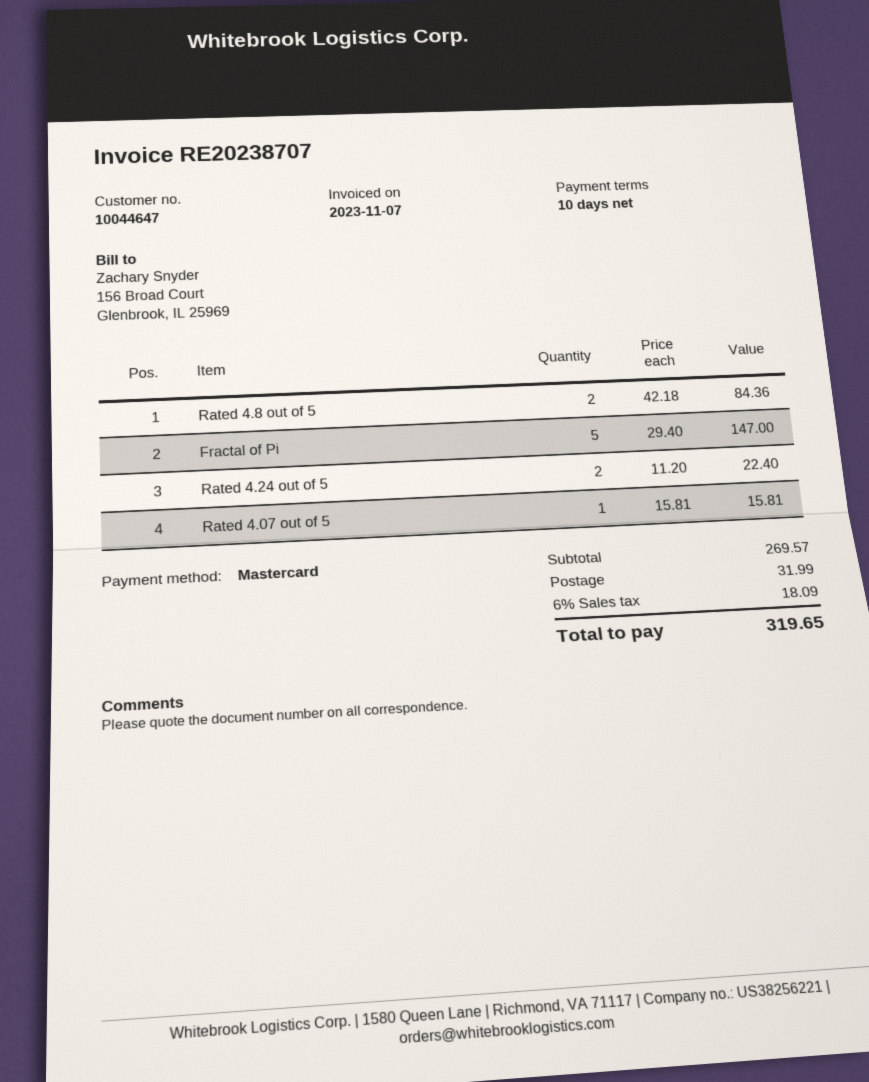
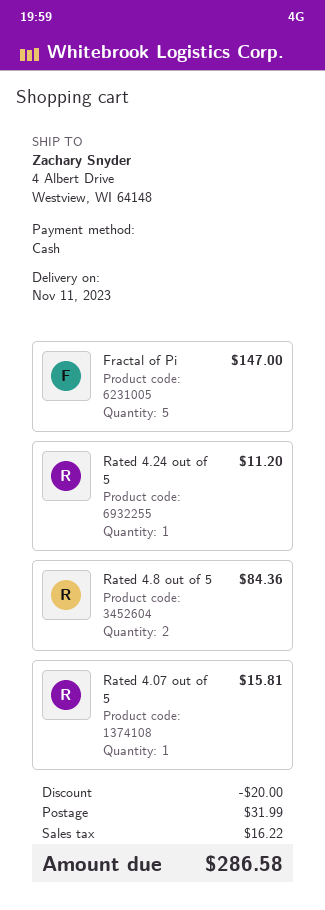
payment method: Mastercard -> cash
Rated 4.24 out of 5: 2 for 22.40 -> 1 for 11.20
discount: none -> 20.00
tax: 18.09 -> 16.22
total: 319.65 -> 286.58

